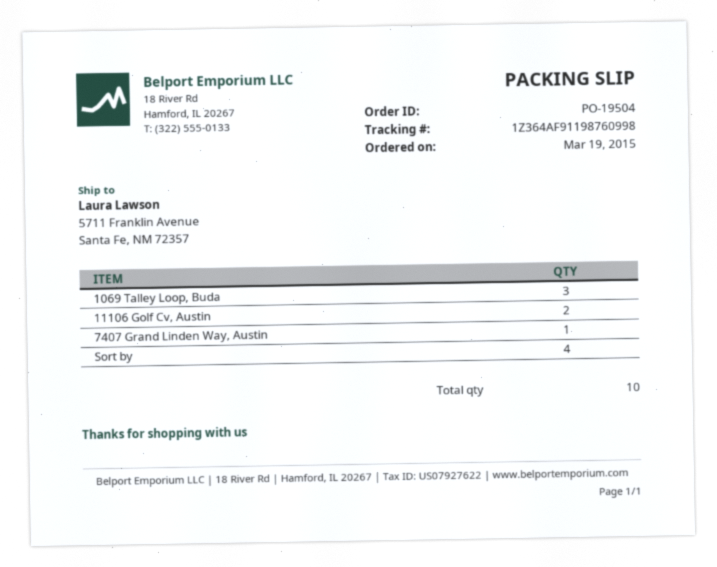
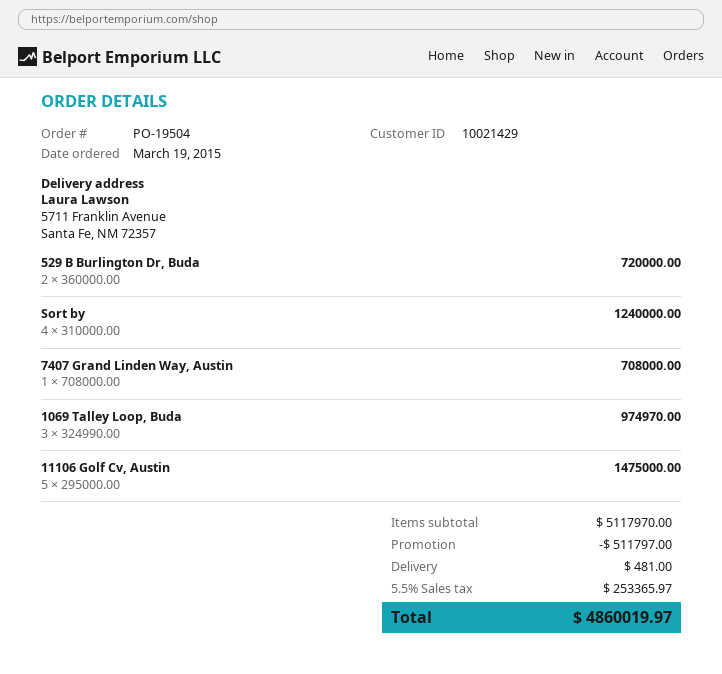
11106 Golf Cv, Austin: 2 -> 5
529 B Burlington Dr, Buda: none -> 2

